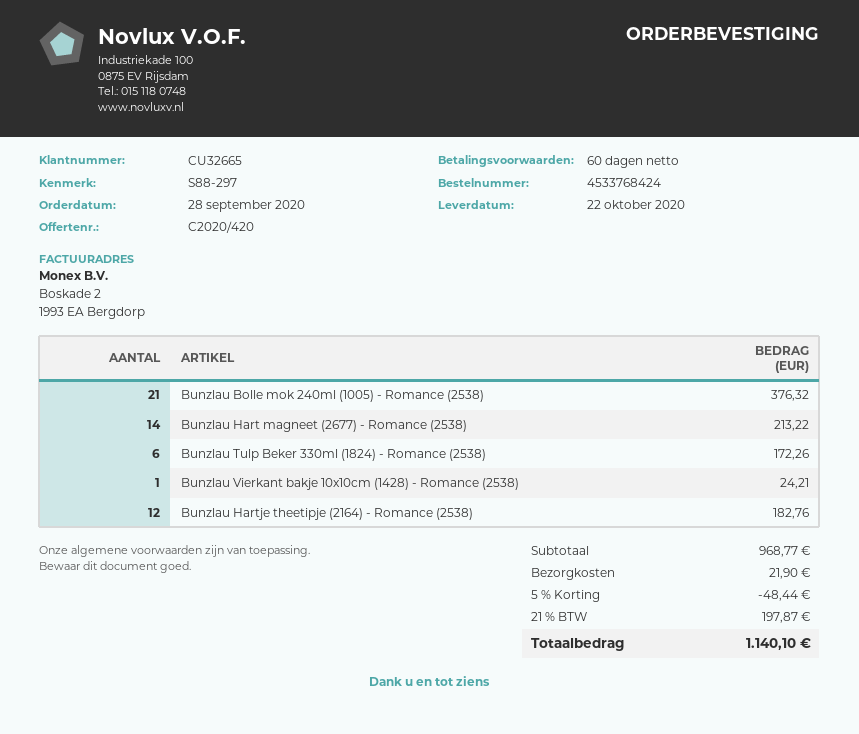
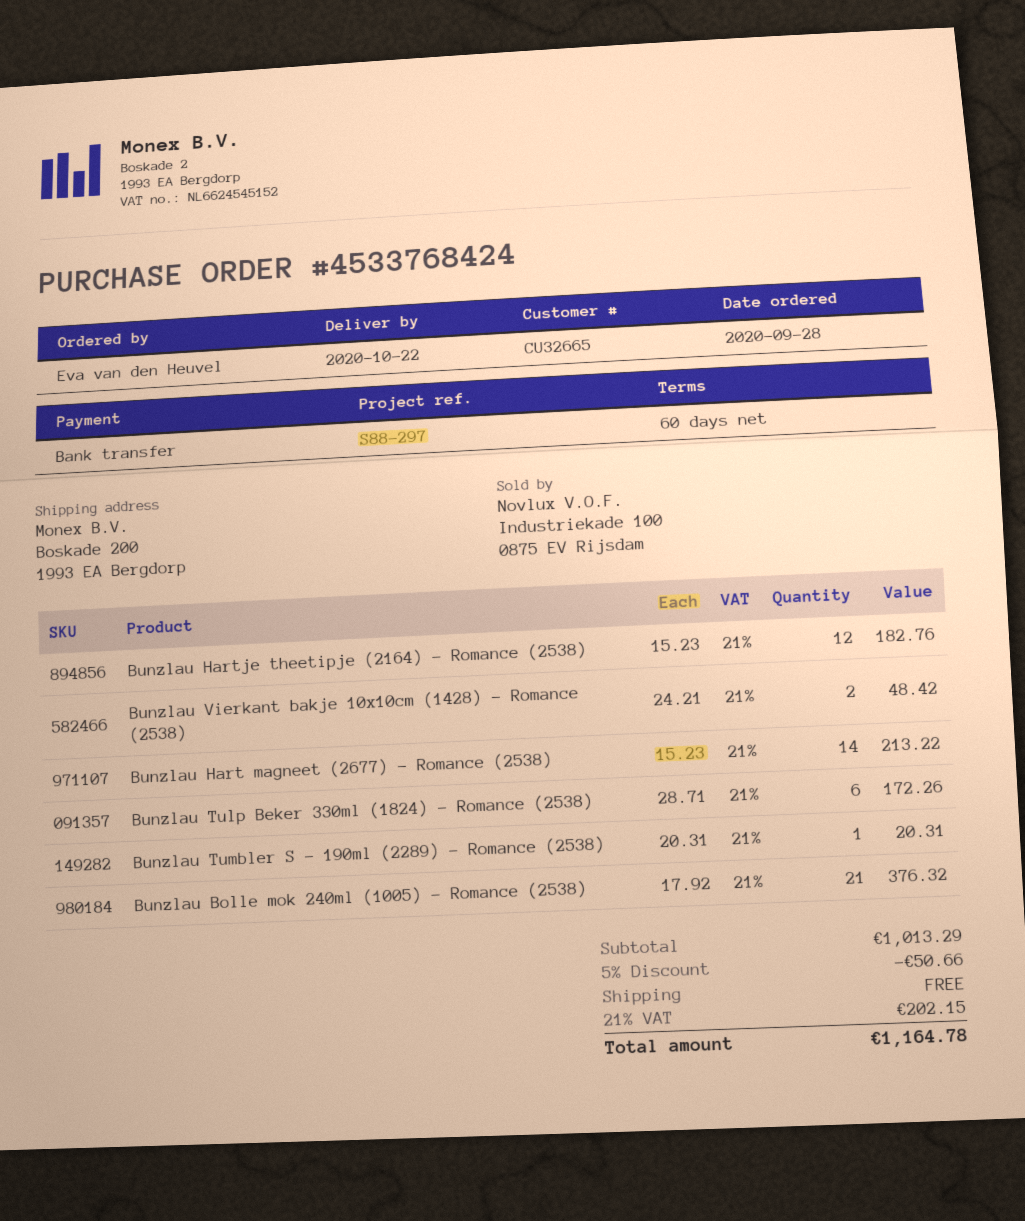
Bunzlau Vierkant bakje 10x10cm (1428) - Romance (2538): 1 for 24.21 -> 2 for 48.42
Bunzlau Tumbler S - 190ml (2289) - Romance (2538): none -> 1 for 20.31
subtotal: 968.77 -> 1013.29
discount: 5% = 48.44 -> 5% = 50.66
shipping: 21.90 -> 0.00
tax: 21% = 197.87 -> 21% = 202.15
total: 1140.10 -> 1164.78

